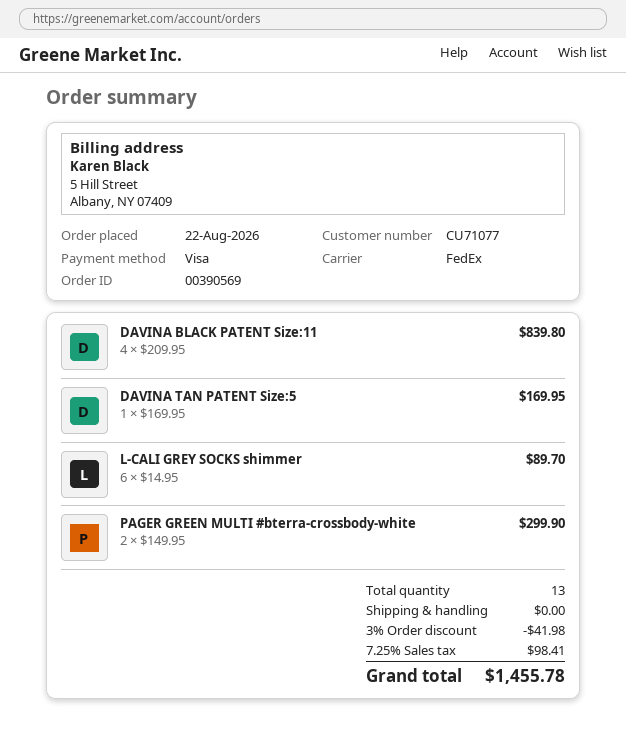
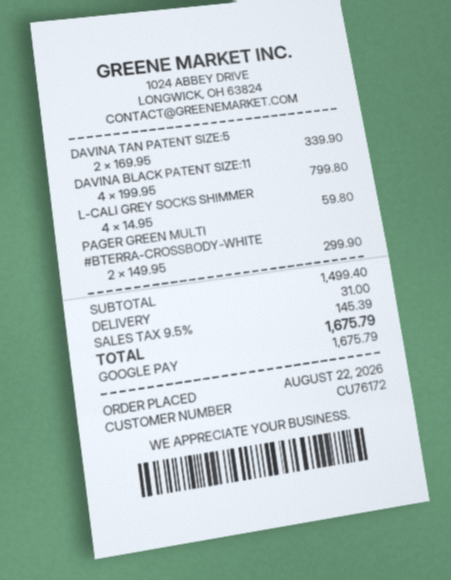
customer number: CU71077 -> CU76172
payment method: Visa -> Google Pay
DAVINA BLACK PATENT Size:11: 4 x 209.95 = 839.80 -> 4 x 199.95 = 799.80
DAVINA TAN PATENT Size:5: 1 x 169.95 = 169.95 -> 2 x 169.95 = 339.90
L-CALI GREY SOCKS shimmer: 6 x 14.95 = 89.70 -> 4 x 14.95 = 59.80
discount: 3% = 41.98 -> none
shipping: 0.00 -> 31.00
tax: 7.25% = 98.41 -> 9.5% = 145.39
total: 1455.78 -> 1675.79

